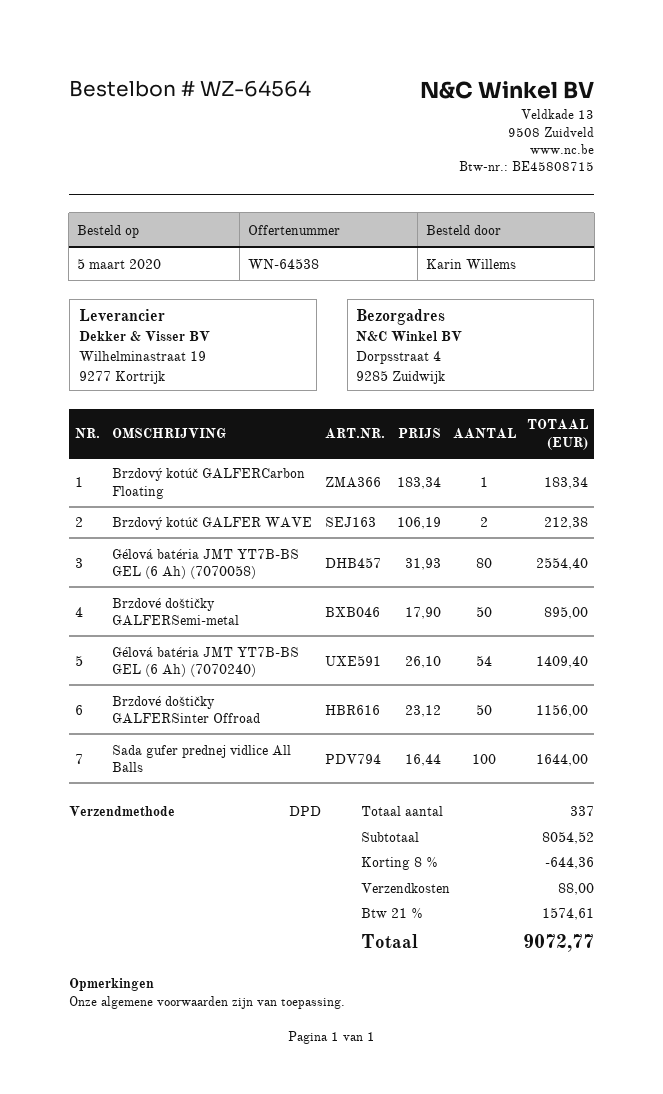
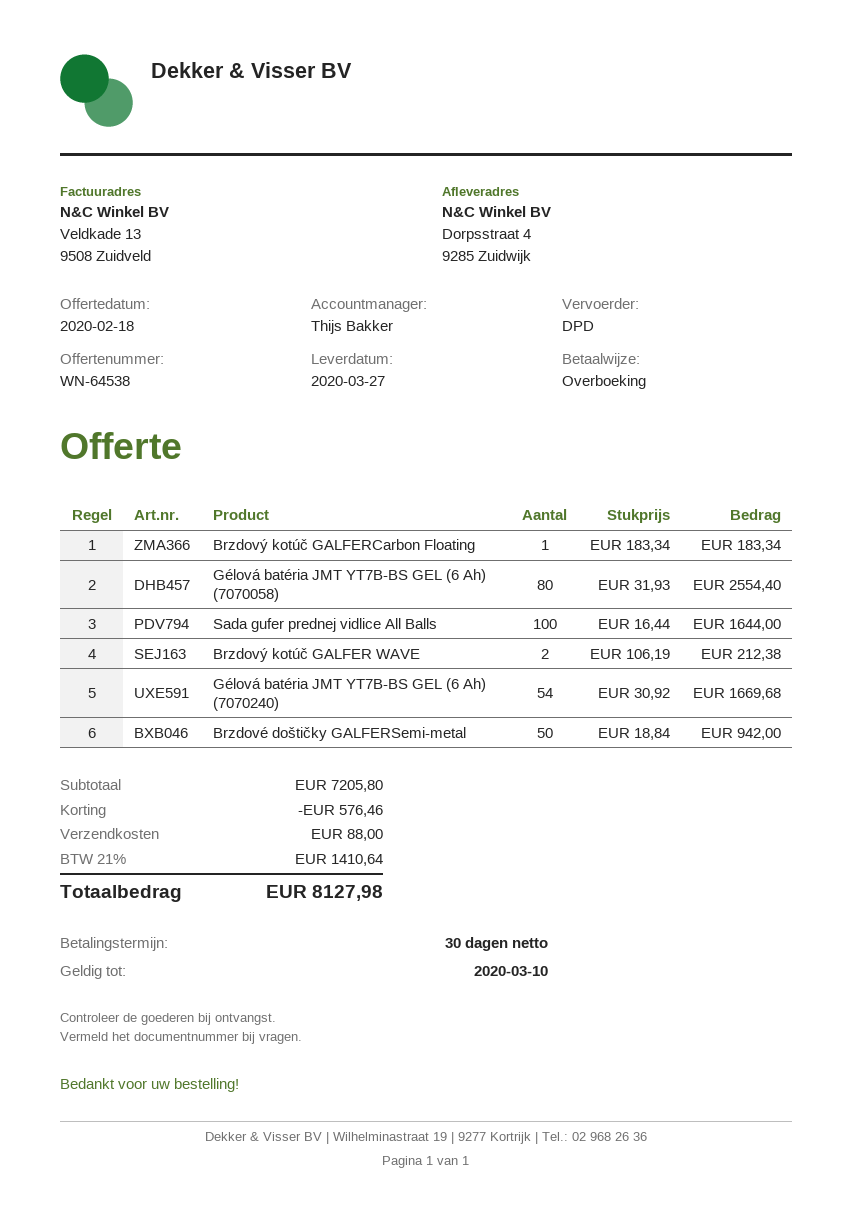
Brzdové doštičky GALFERSemi-metal: 50 x 17.90 = 895.00 -> 50 x 18.84 = 942.00
Gélová batéria JMT YT7B-BS GEL (6 Ah) (7070240): 54 x 26.10 = 1409.40 -> 54 x 30.92 = 1669.68
Brzdové doštičky GALFERSinter Offroad: 50 x 23.12 = 1156.00 -> none
subtotal: 8054.52 -> 7205.80
discount: 644.36 -> 576.46
tax: 21% = 1574.61 -> 21% = 1410.64
total: 9072.77 -> 8127.98

